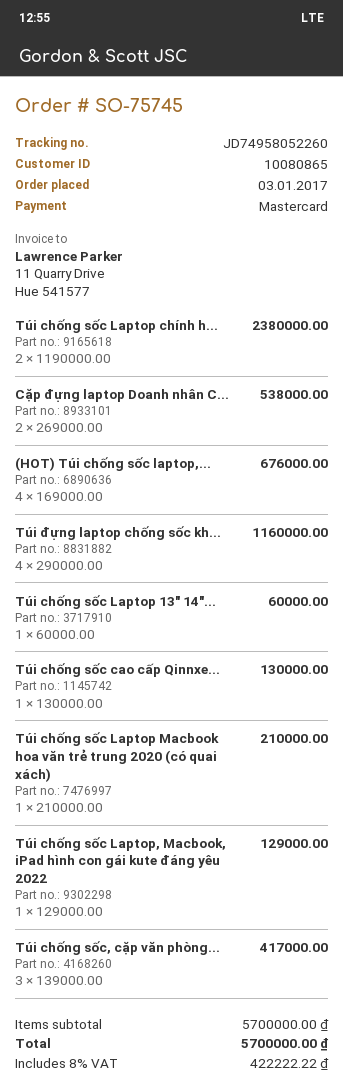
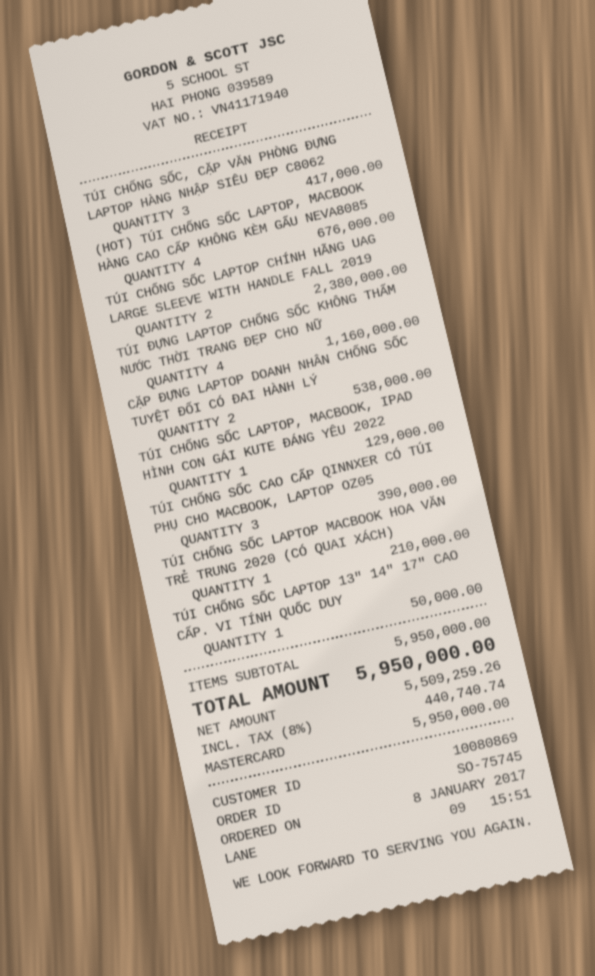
order date: 2017-01-03 -> 2017-01-08
customer number: 10080865 -> 10080869
Túi chống sốc Laptop 13" 14"...: 1 for 60000.00 -> 1 for 50000.00
Túi chống sốc cao cấp Qinnxe...: 1 for 130000.00 -> 3 for 390000.00
subtotal: 5700000.00 -> 5950000.00
tax: 8% = 422222.22 -> 8% = 440740.74
total: 5700000.00 -> 5950000.00

